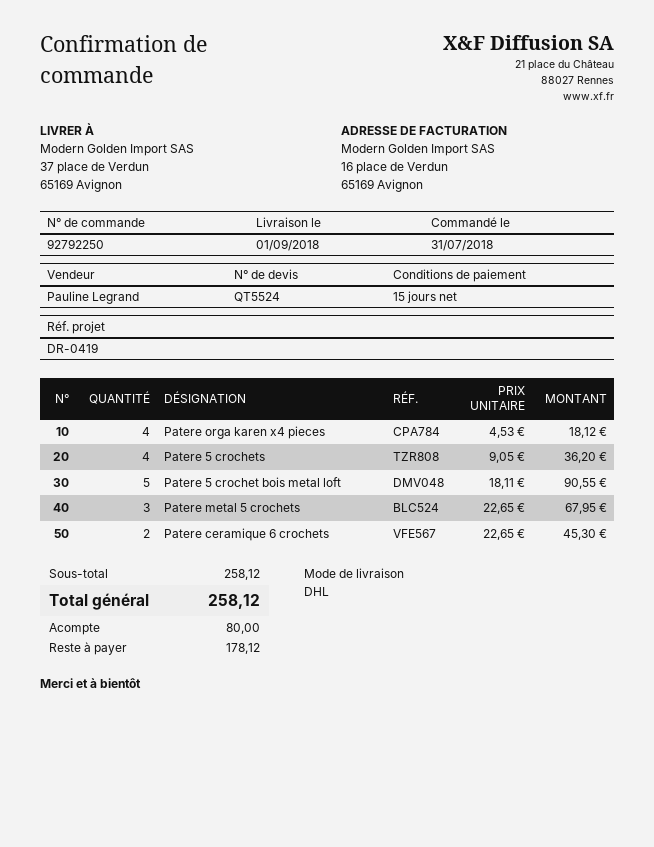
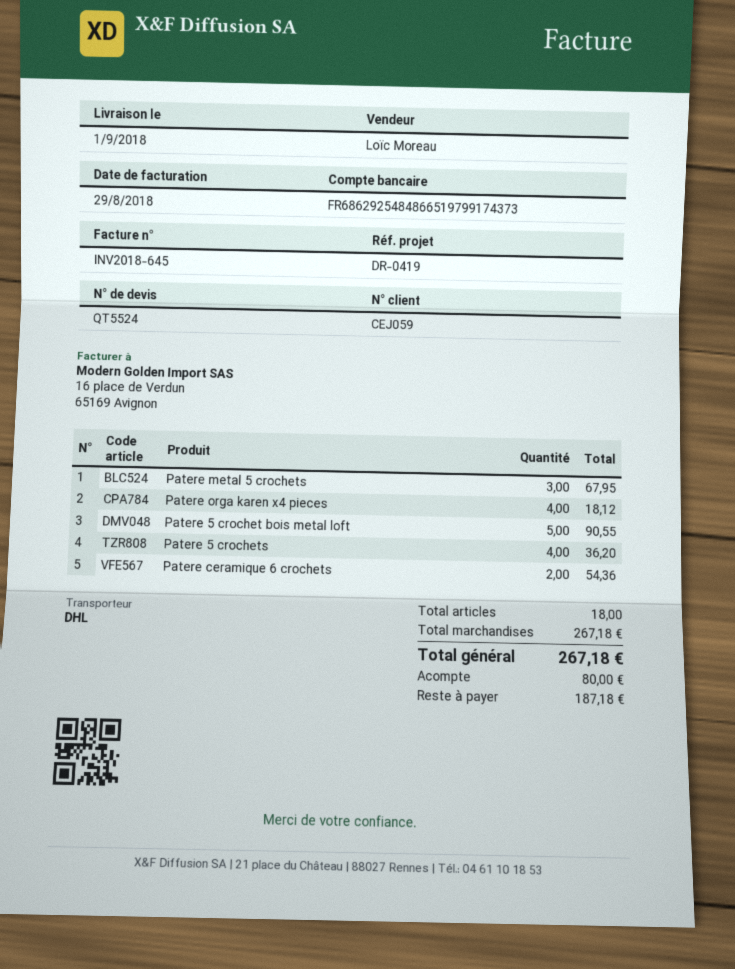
sales rep: Pauline Legrand -> Loïc Moreau
Patere ceramique 6 crochets: 2 for 45.30 -> 2 for 54.36
subtotal: 258.12 -> 267.18
total: 258.12 -> 267.18
balance: 178.12 -> 187.18

